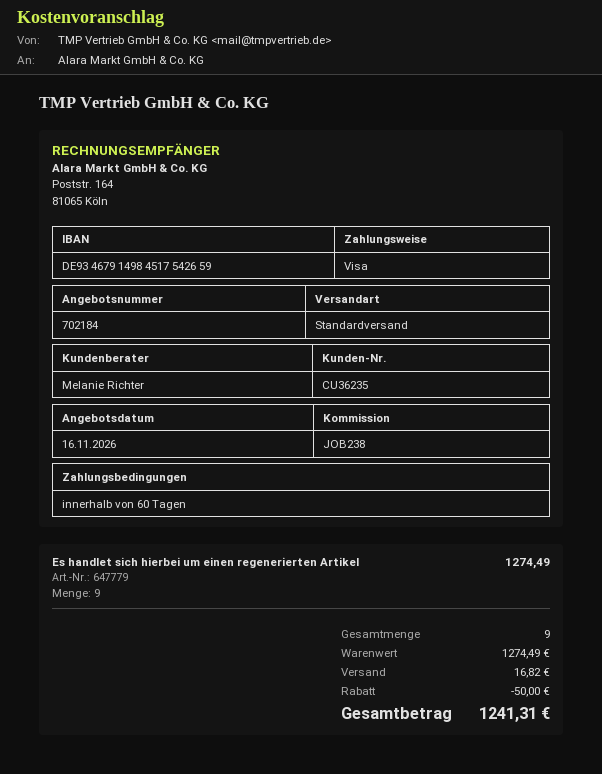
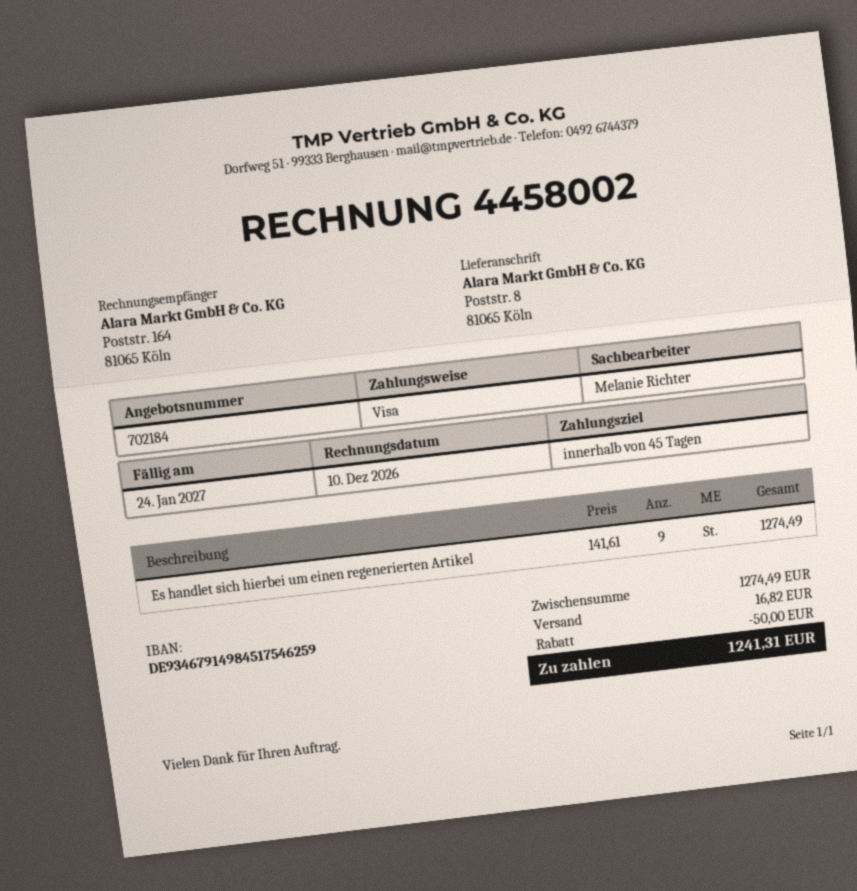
payment terms: 60 days -> 45 days
bank account: DE93467914984517542659 -> DE93467914984517546259

